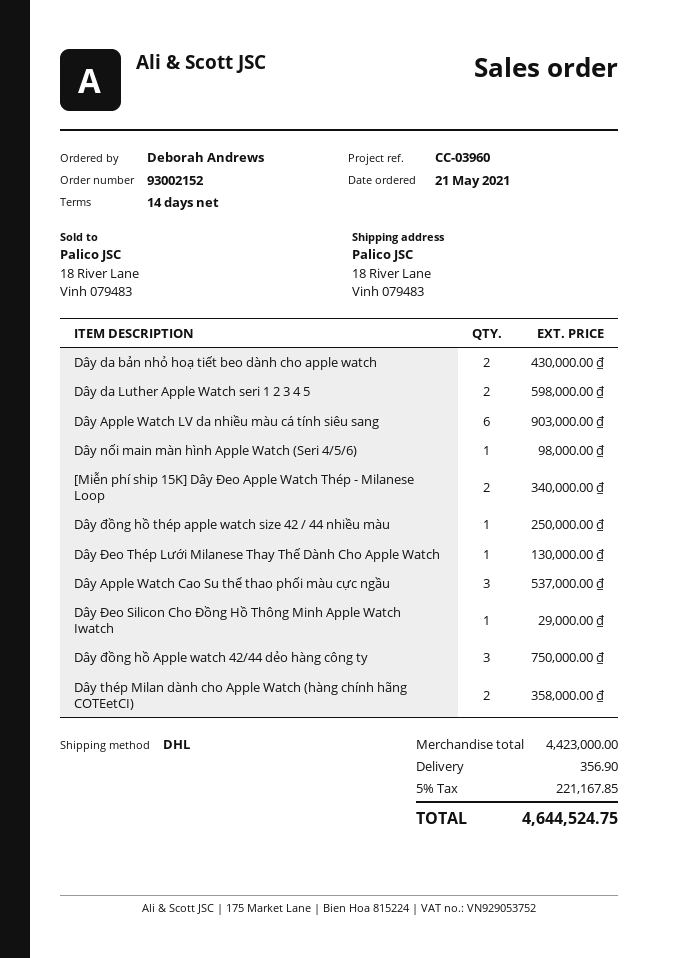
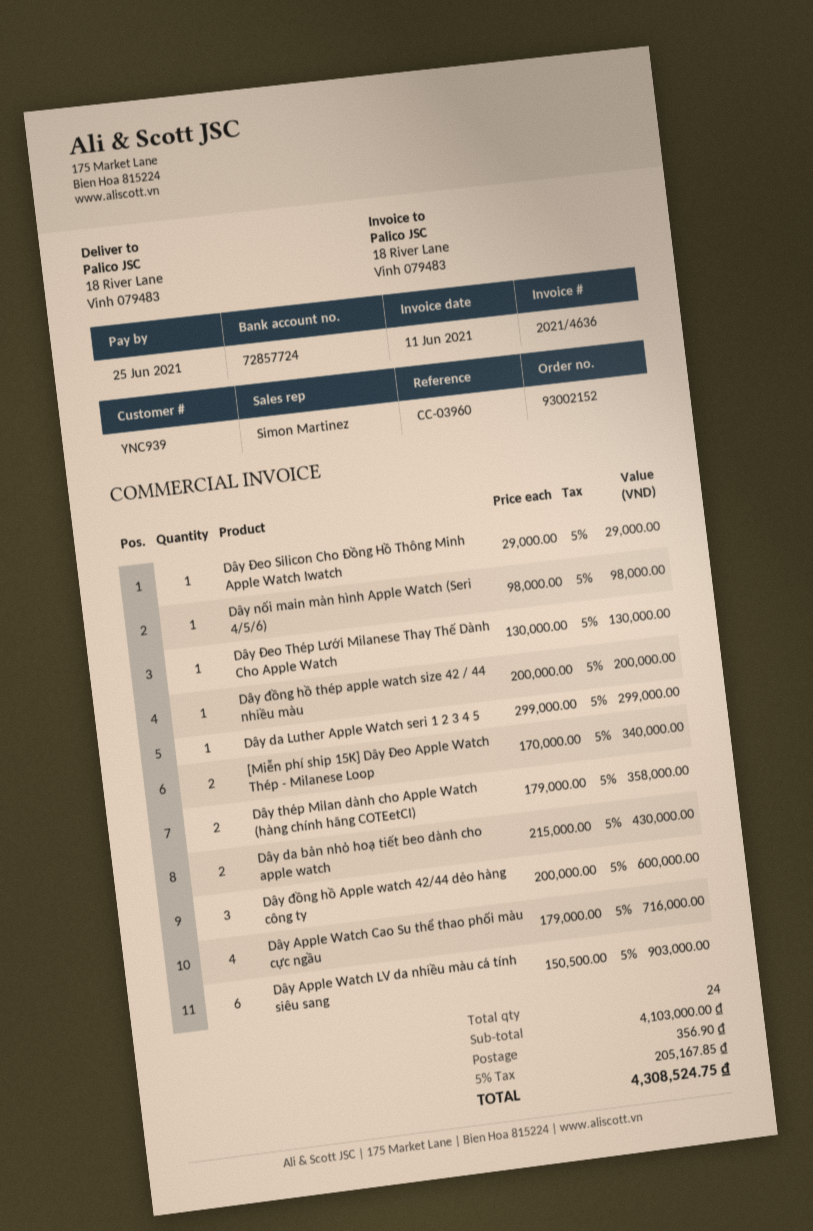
Dây da Luther Apple Watch seri 1 2 3 4 5: 2 for 598000.00 -> 1 for 299000.00
Dây đồng hồ thép apple watch size 42 / 44 nhiều màu: 1 for 250000.00 -> 1 for 200000.00
Dây Apple Watch Cao Su thể thao phối màu cực ngầu: 3 for 537000.00 -> 4 for 716000.00
Dây đồng hồ Apple watch 42/44 dẻo hàng công ty: 3 for 750000.00 -> 3 for 600000.00
subtotal: 4423000.00 -> 4103000.00
tax: 5% = 221167.85 -> 5% = 205167.85
total: 4644524.75 -> 4308524.75

